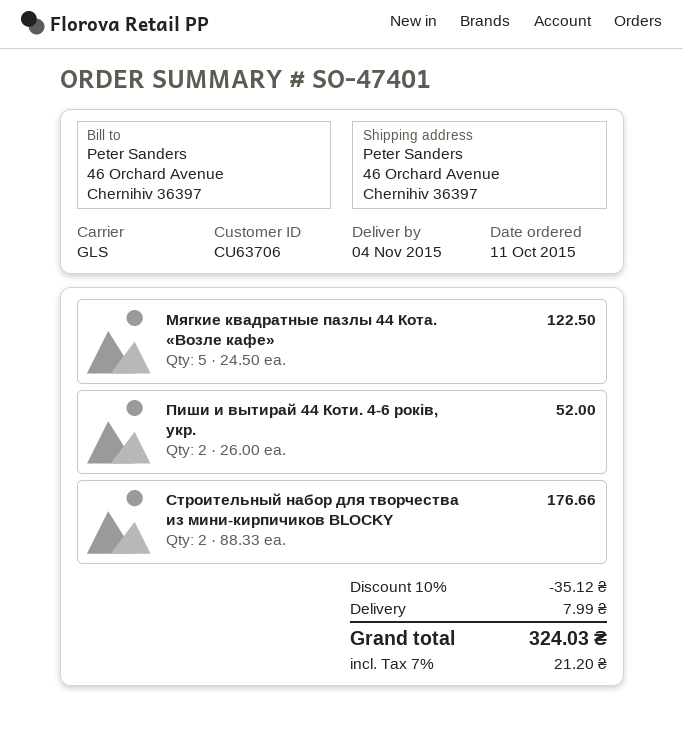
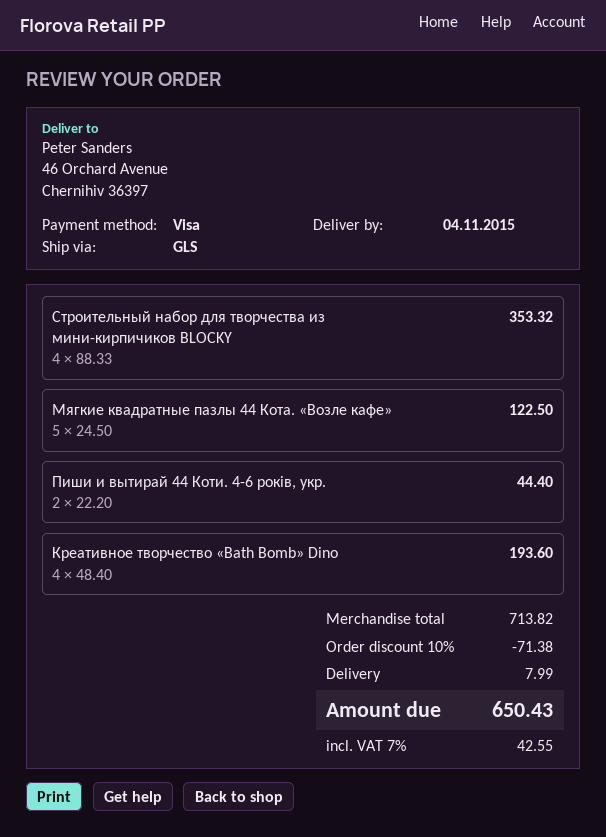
Пиши и вытирай 44 Коти. 4-6 років, укр.: 2 x 26.00 = 52.00 -> 2 x 22.20 = 44.40
Строительный набор для творчества из мини-кирпичиков BLOCKY: 2 x 88.33 = 176.66 -> 4 x 88.33 = 353.32
Креативное творчество «Bath Bomb» Dino: none -> 4 x 48.40 = 193.60
discount: 10% = 35.12 -> 10% = 71.38
tax: 7% = 21.20 -> 7% = 42.55
total: 324.03 -> 650.43

